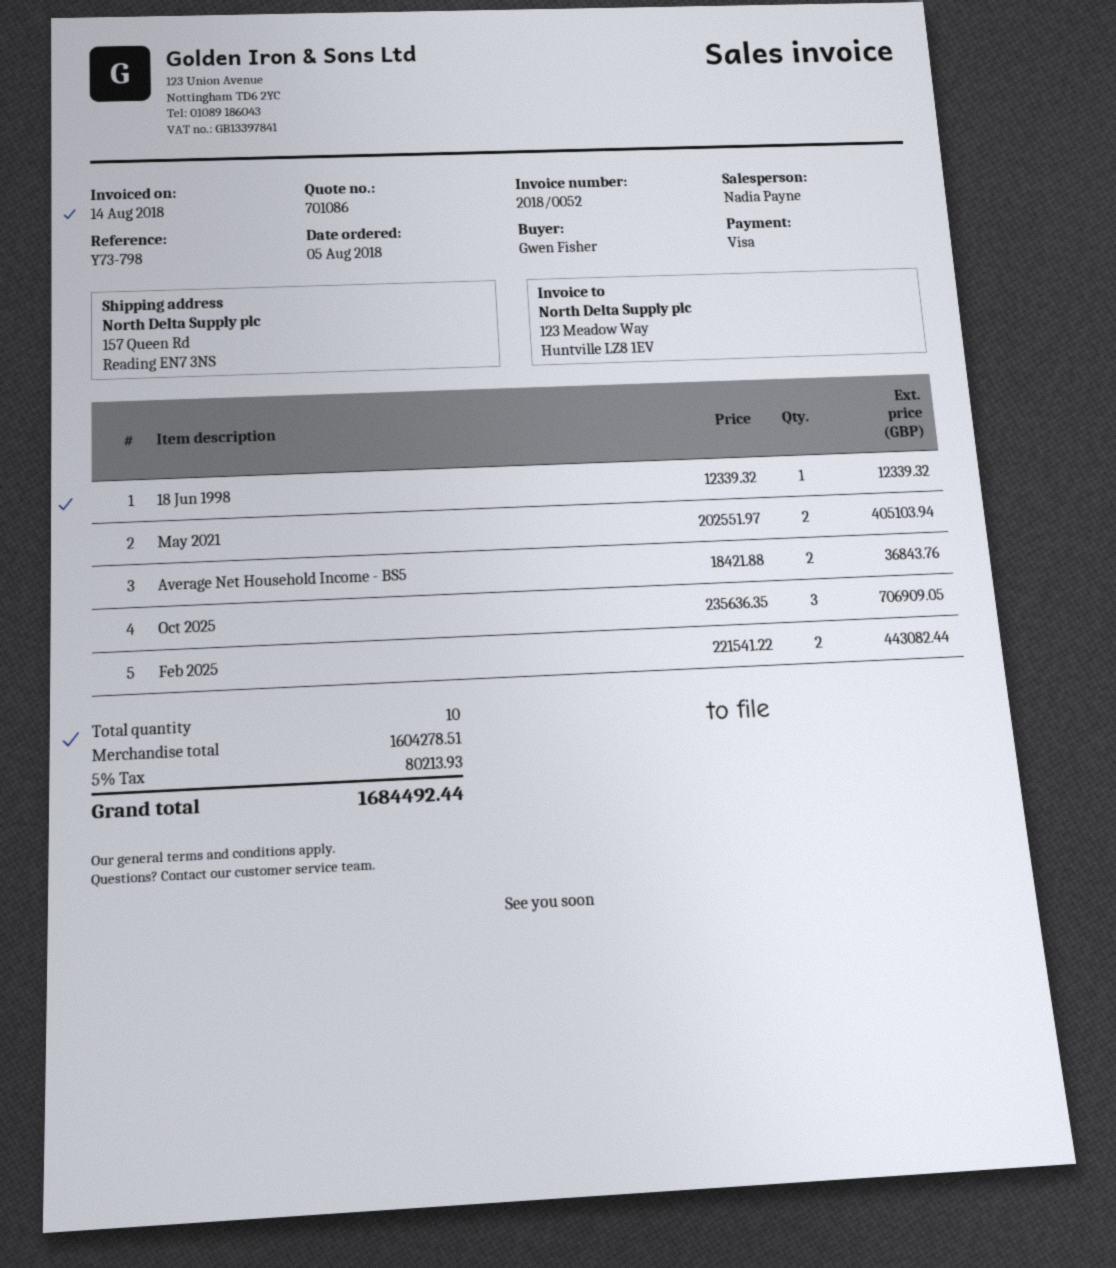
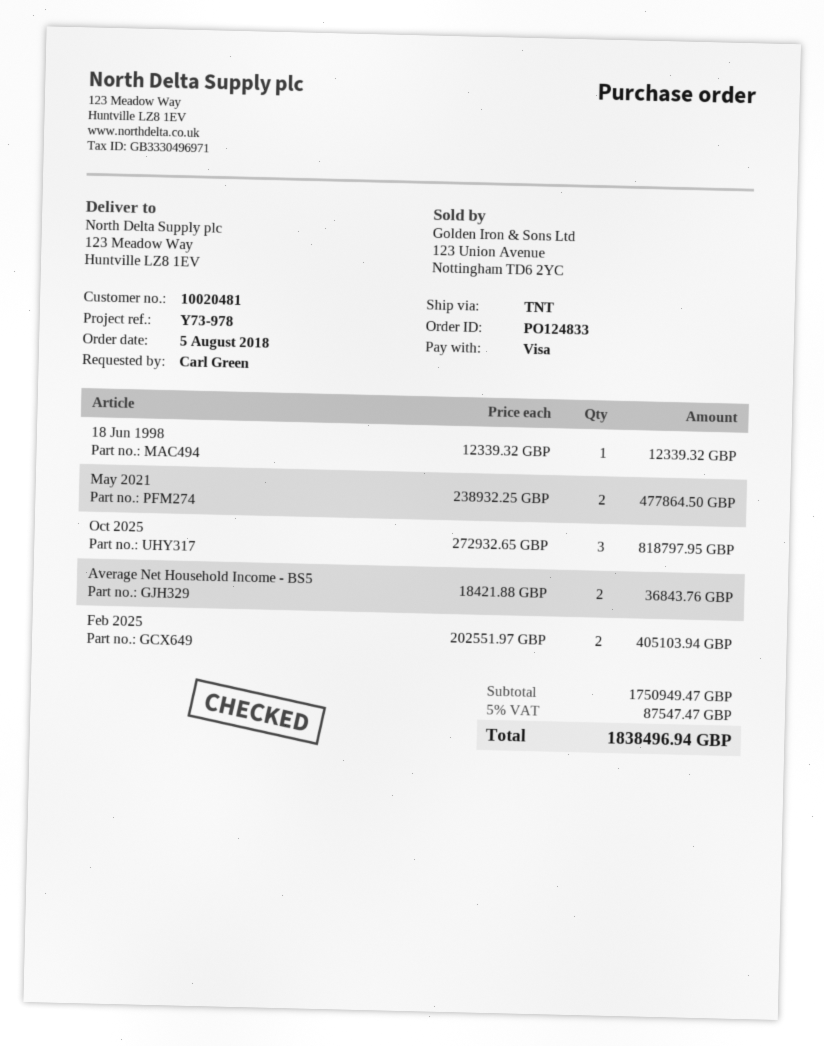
reference: Y73-798 -> Y73-978
ordered by: Gwen Fisher -> Carl Green
ship to: 157 Queen Rd, Reading EN7 3NS -> 123 Meadow Way, Huntville LZ8 1EV
May 2021: 2 x 202551.97 = 405103.94 -> 2 x 238932.25 = 477864.50
Oct 2025: 3 x 235636.35 = 706909.05 -> 3 x 272932.65 = 818797.95
Feb 2025: 2 x 221541.22 = 443082.44 -> 2 x 202551.97 = 405103.94
subtotal: 1604278.51 -> 1750949.47
tax: 5% = 80213.93 -> 5% = 87547.47
total: 1684492.44 -> 1838496.94

